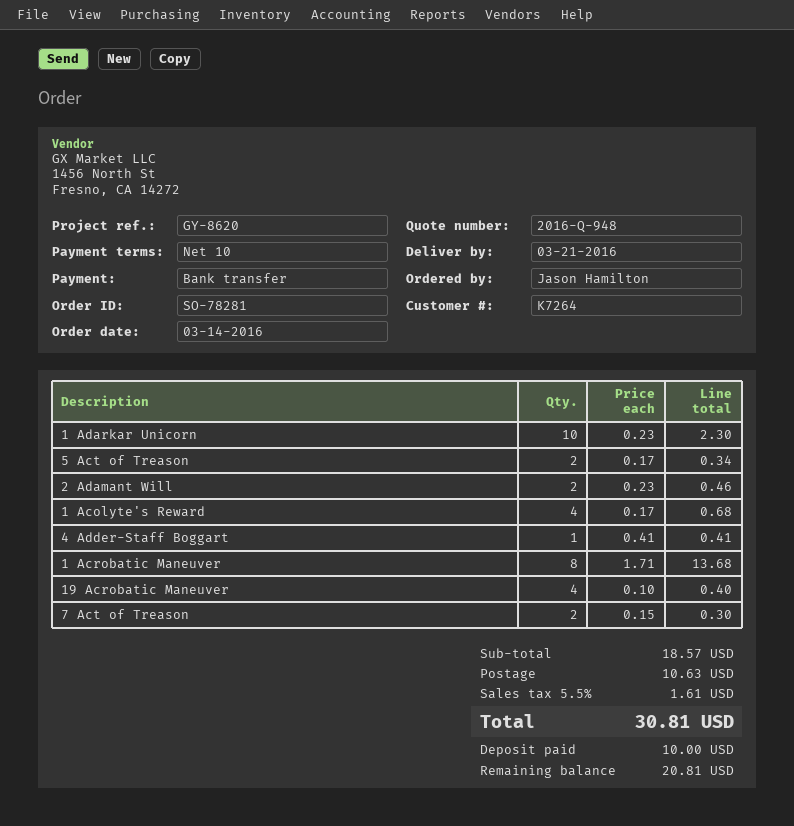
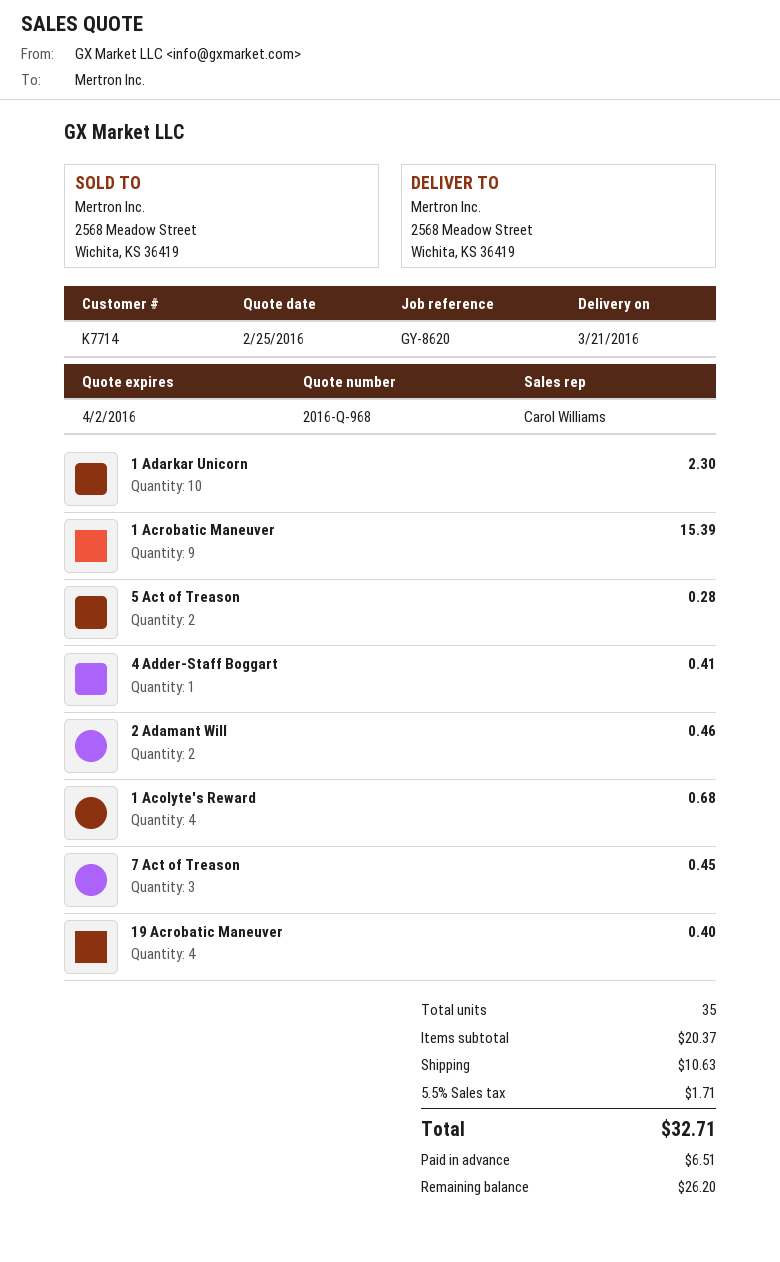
quote number: 2016-Q-948 -> 2016-Q-968
customer number: K7264 -> K7714
5 Act of Treason: 2 for 0.34 -> 2 for 0.28
1 Acrobatic Maneuver: 8 for 13.68 -> 9 for 15.39
7 Act of Treason: 2 for 0.30 -> 3 for 0.45
subtotal: 18.57 -> 20.37
tax: 5.5% = 1.61 -> 5.5% = 1.71
total: 30.81 -> 32.71
deposit: 10.00 -> 6.51
balance: 20.81 -> 26.20

